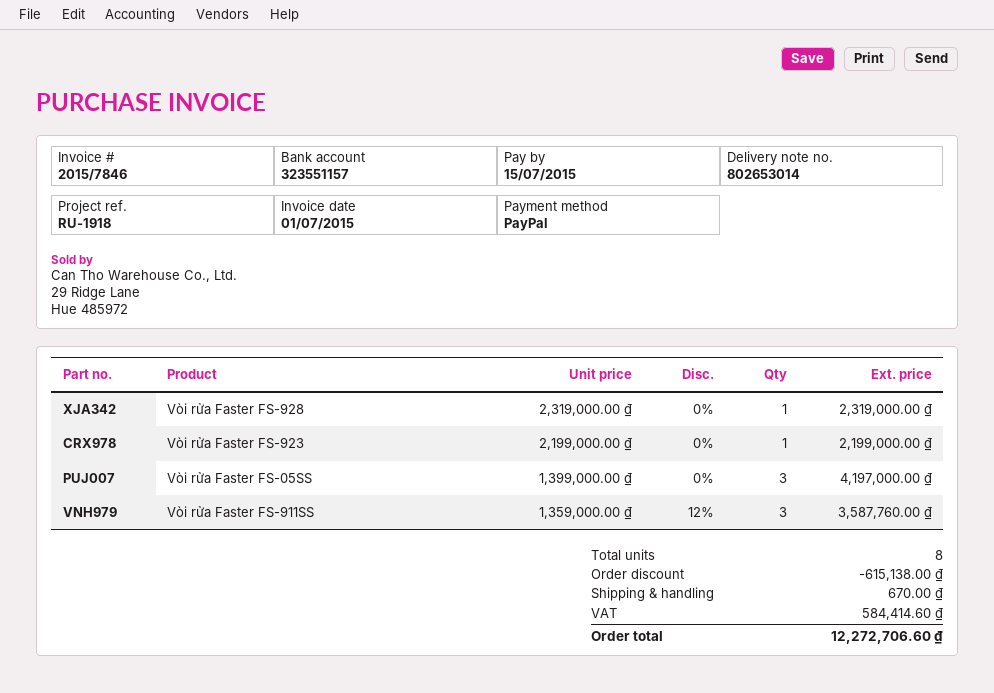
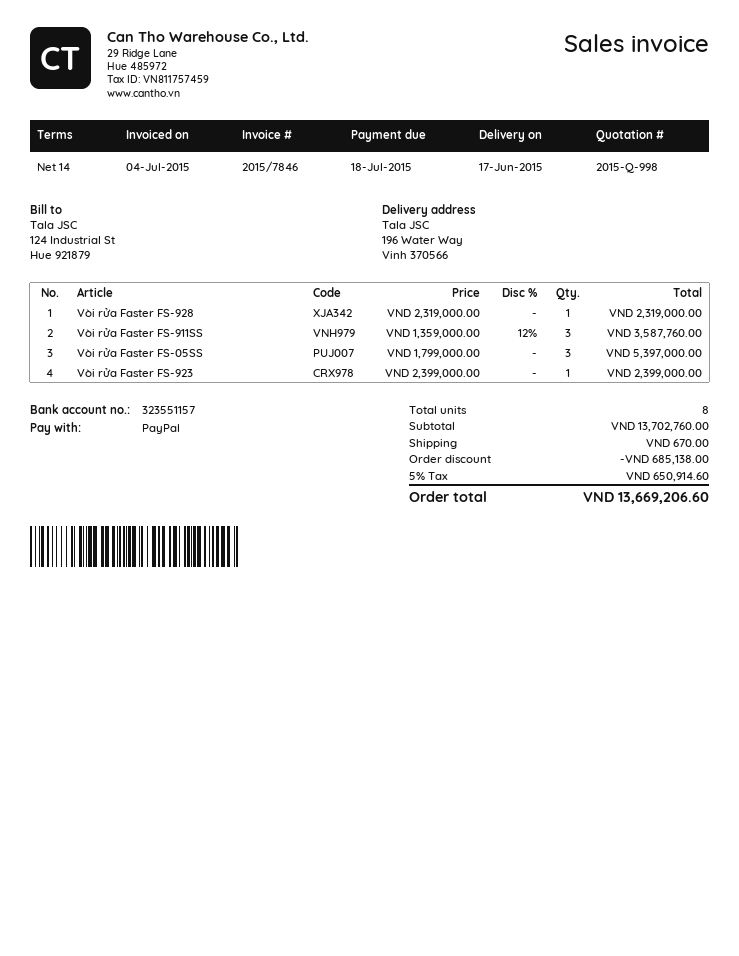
invoice date: 2015-07-01 -> 2015-07-04
due date: 2015-07-15 -> 2015-07-18
Vòi rửa Faster FS-923: 1 x 2199000.00 = 2199000.00 -> 1 x 2399000.00 = 2399000.00
Vòi rửa Faster FS-05SS: 3 x 1399000.00 = 4197000.00 -> 3 x 1799000.00 = 5397000.00
discount: 615138.00 -> 685138.00
tax: 584414.60 -> 650914.60
total: 12272706.60 -> 13669206.60

